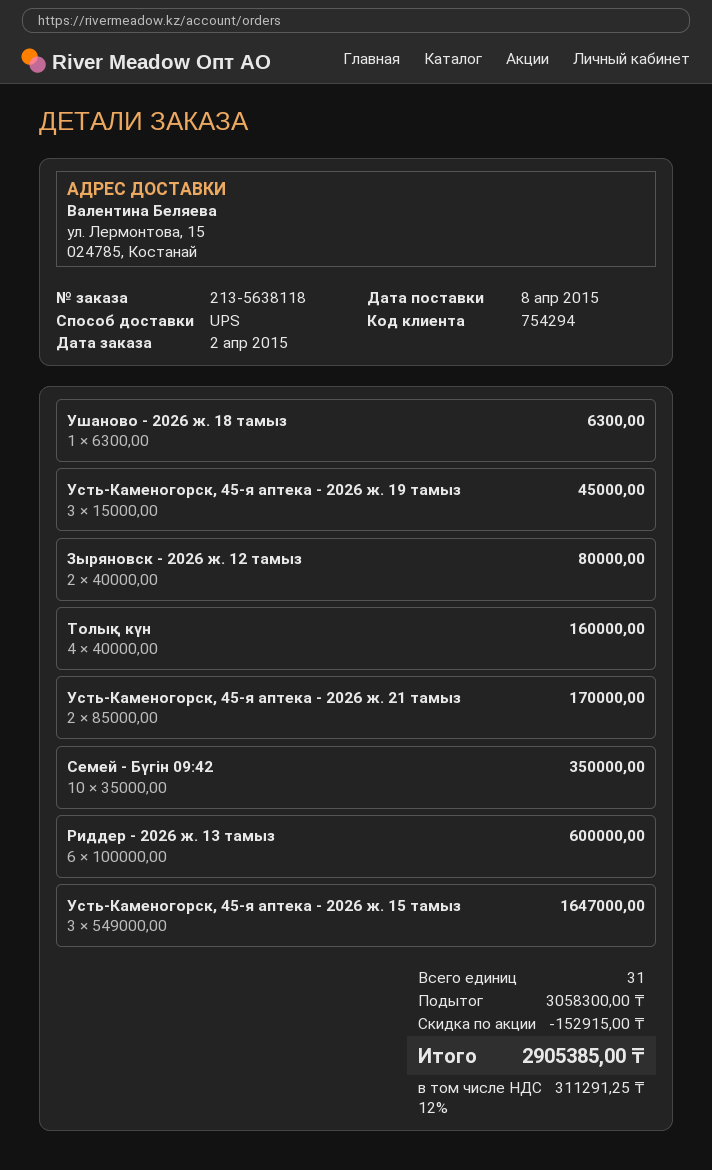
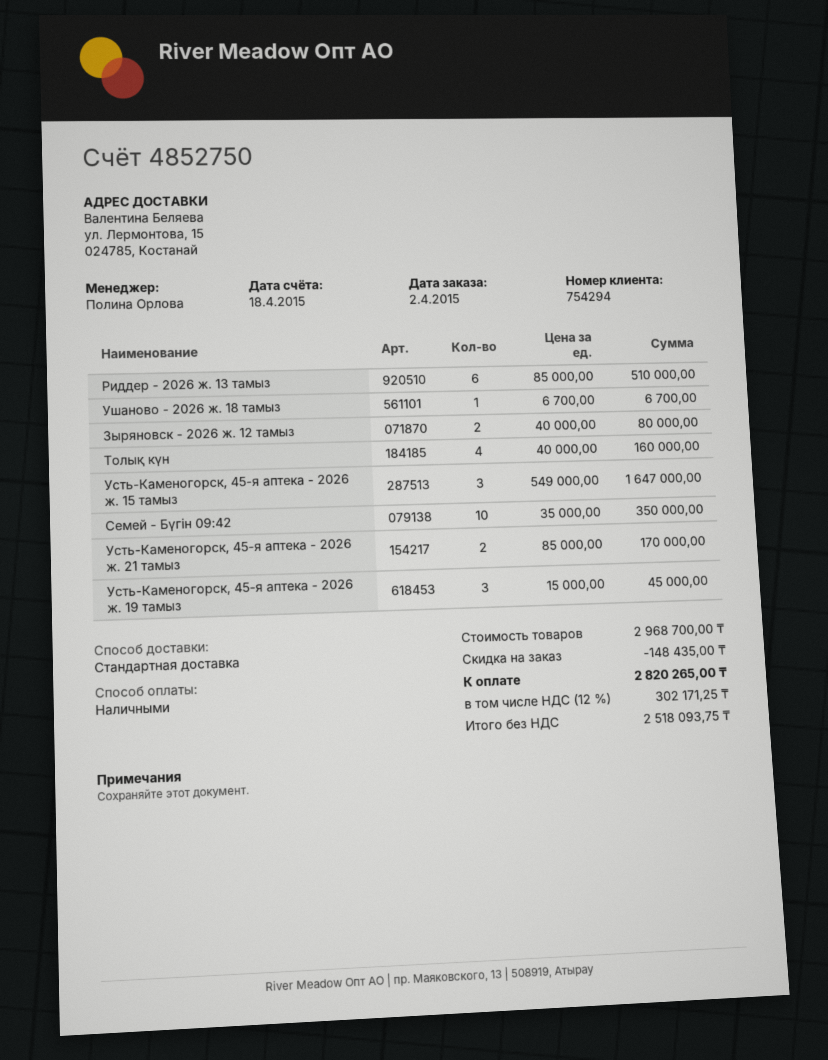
shipping method: UPS -> standard
Ушаново - 2026 ж. 18 тамыз: 1 x 6300.00 = 6300.00 -> 1 x 6700.00 = 6700.00
Риддер - 2026 ж. 13 тамыз: 6 x 100000.00 = 600000.00 -> 6 x 85000.00 = 510000.00
subtotal: 3058300.00 -> 2968700.00
discount: 152915.00 -> 148435.00
tax: 12% = 311291.25 -> 12% = 302171.25
total: 2905385.00 -> 2820265.00

